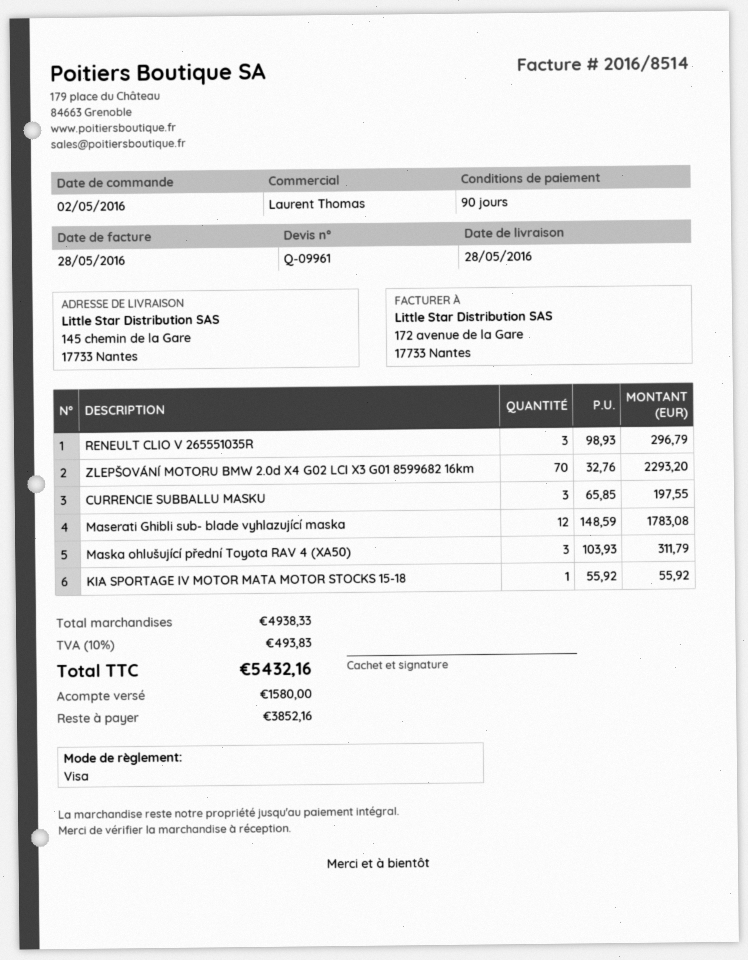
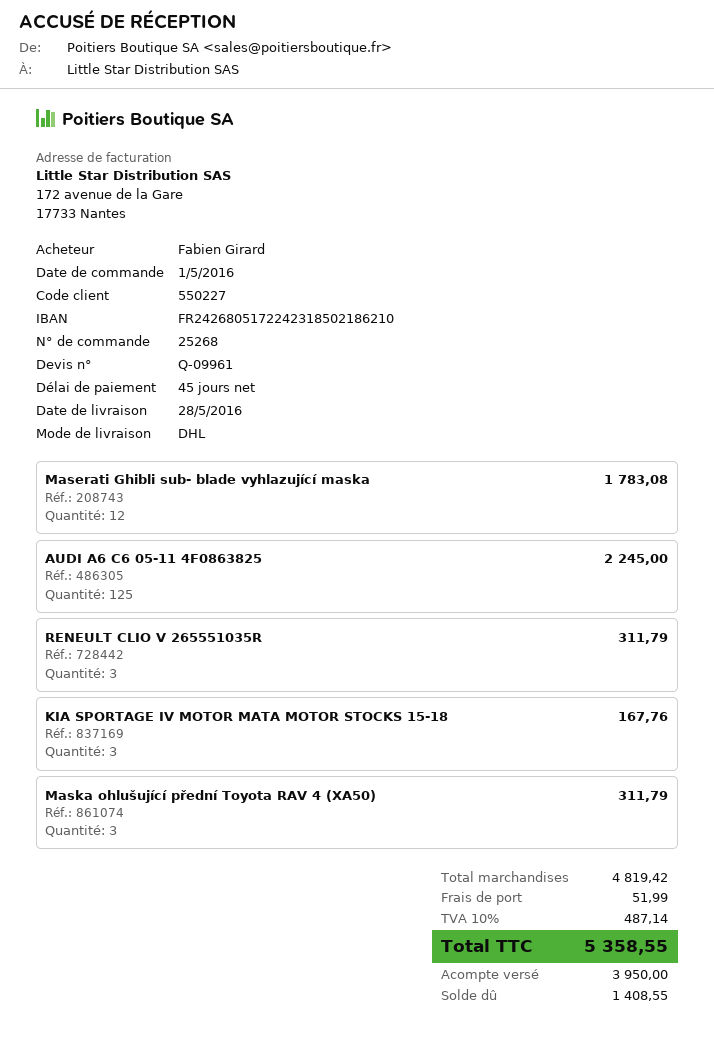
order date: 2016-05-02 -> 2016-05-01
payment terms: 90 days -> 45 days
RENEULT CLIO V 265551035R: 3 for 296.79 -> 3 for 311.79
ZLEPŠOVÁNÍ MOTORU BMW 2.0d X4 G02 LCI X3 G01 8599682 16km: 70 for 2293.20 -> none
CURRENCIE SUBBALLU MASKU: 3 for 197.55 -> none
KIA SPORTAGE IV MOTOR MATA MOTOR STOCKS 15-18: 1 for 55.92 -> 3 for 167.76
AUDI A6 C6 05-11 4F0863825: none -> 125 for 2245.00
subtotal: 4938.33 -> 4819.42
shipping: none -> 51.99
tax: 10% = 493.83 -> 10% = 487.14
total: 5432.16 -> 5358.55
deposit: 1580.00 -> 3950.00
balance: 3852.16 -> 1408.55

